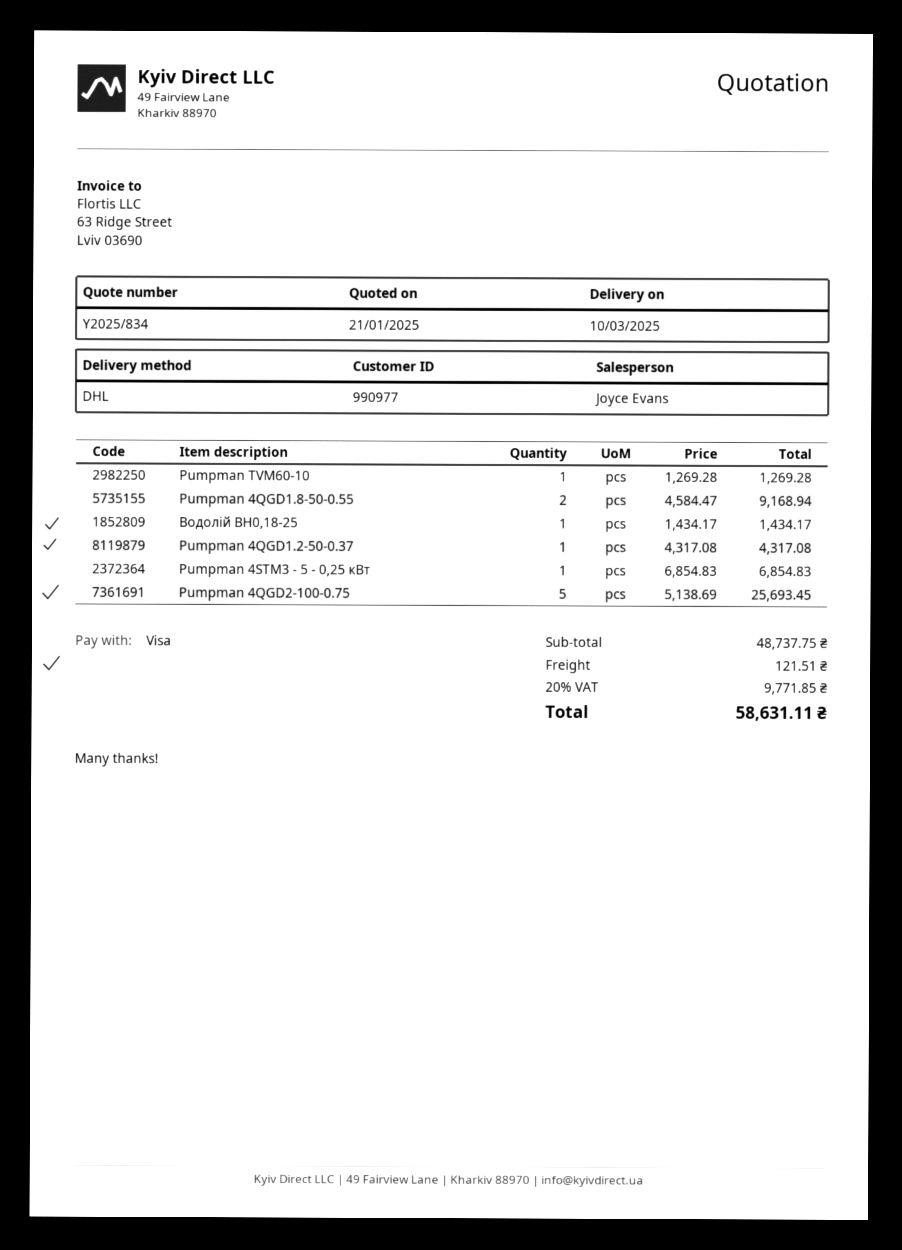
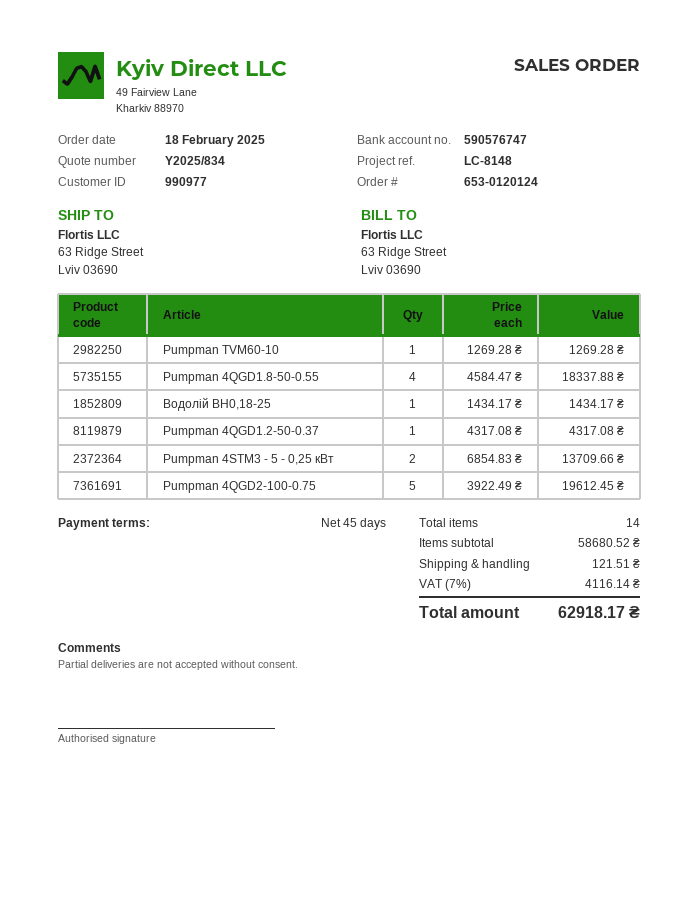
Pumpman 4QGD1.8-50-0.55: 2 x 4584.47 = 9168.94 -> 4 x 4584.47 = 18337.88
Pumpman 4STM3 - 5 - 0,25 кВт: 1 x 6854.83 = 6854.83 -> 2 x 6854.83 = 13709.66
Pumpman 4QGD2-100-0.75: 5 x 5138.69 = 25693.45 -> 5 x 3922.49 = 19612.45
subtotal: 48737.75 -> 58680.52
tax: 20% = 9771.85 -> 7% = 4116.14
total: 58631.11 -> 62918.17

